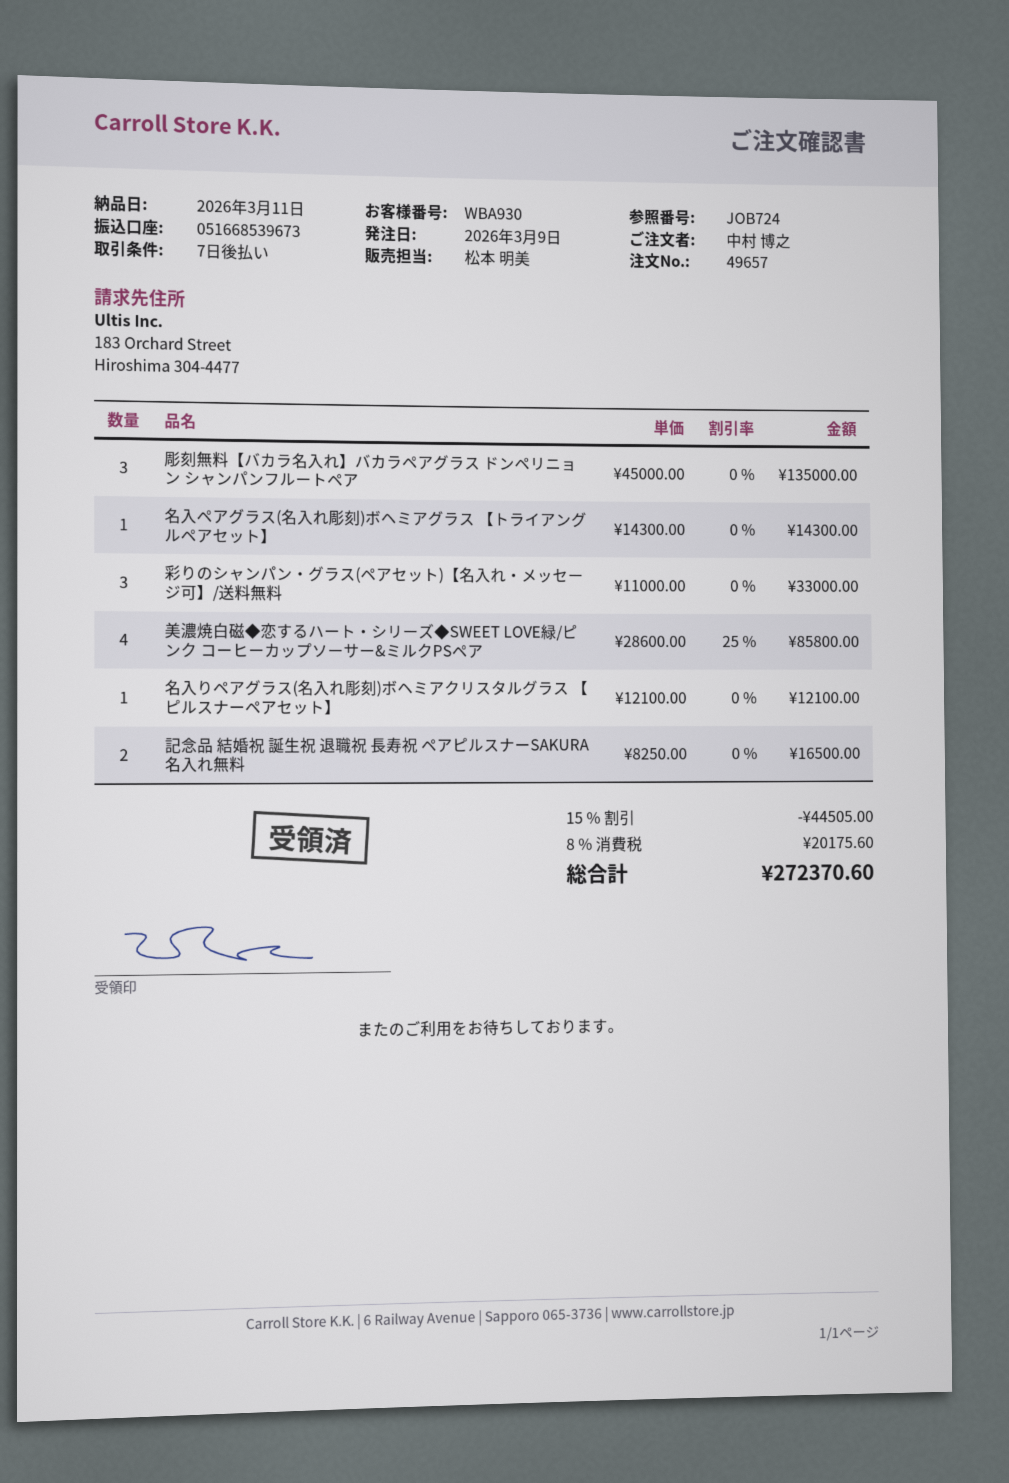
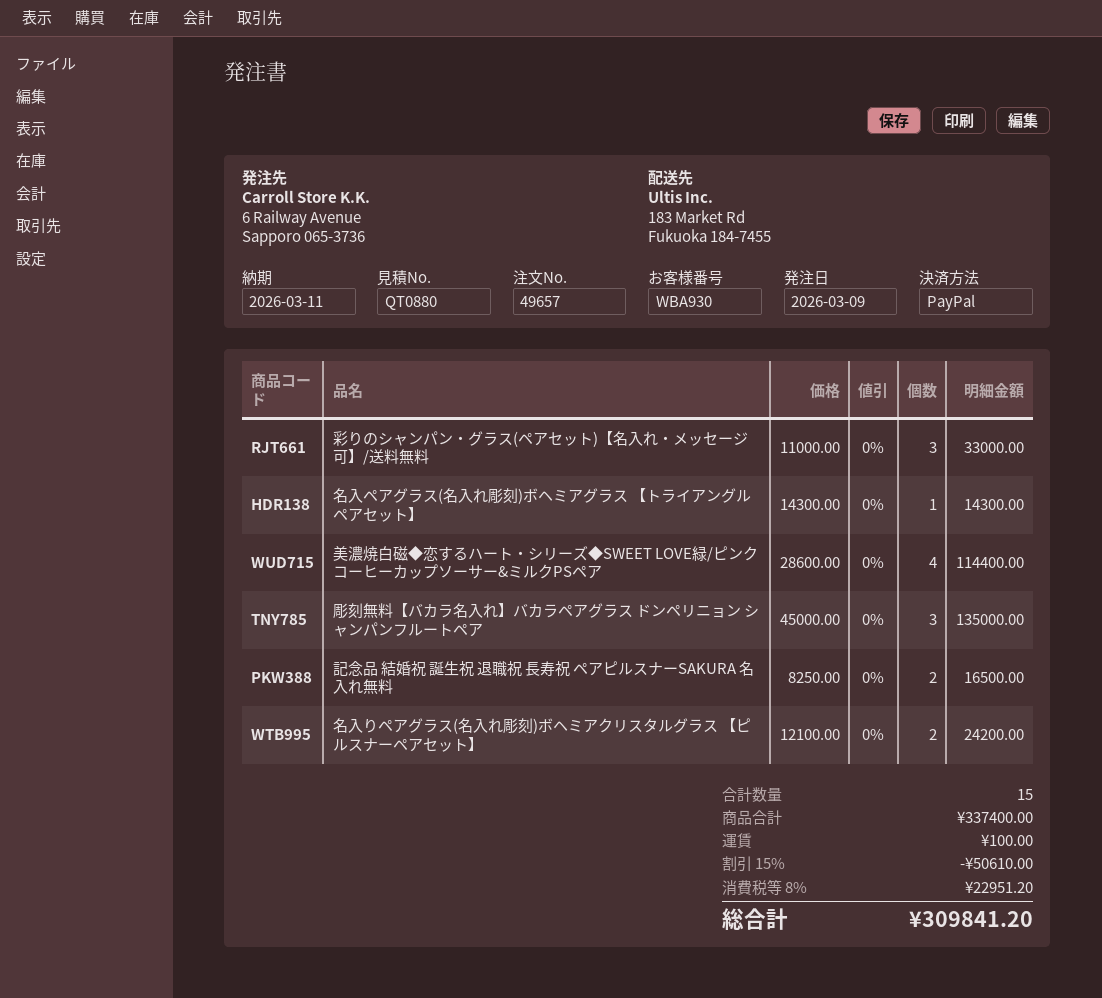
美濃焼白磁◆恋するハート・シリーズ◆SWEET LOVE緑/ピンク コーヒーカップソーサー&ミルクPSペア: 4 x 28600.00 - 25% = 85800.00 -> 4 x 28600.00 = 114400.00
名入りペアグラス(名入れ彫刻)ボヘミアクリスタルグラス 【ピルスナーペアセット】: 1 x 12100.00 = 12100.00 -> 2 x 12100.00 = 24200.00
discount: 15% = 44505.00 -> 15% = 50610.00
shipping: none -> 100.00
tax: 8% = 20175.60 -> 8% = 22951.20
total: 272370.60 -> 309841.20

